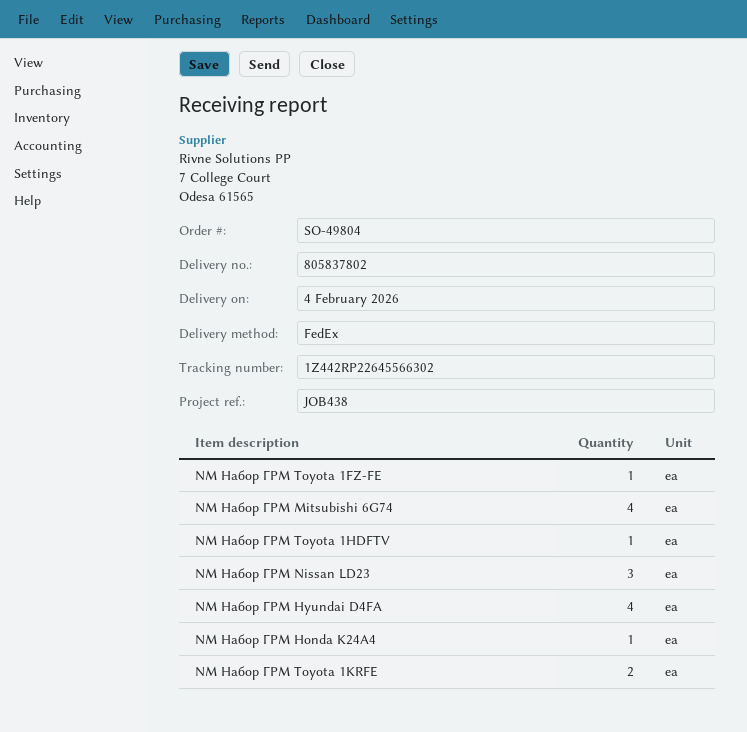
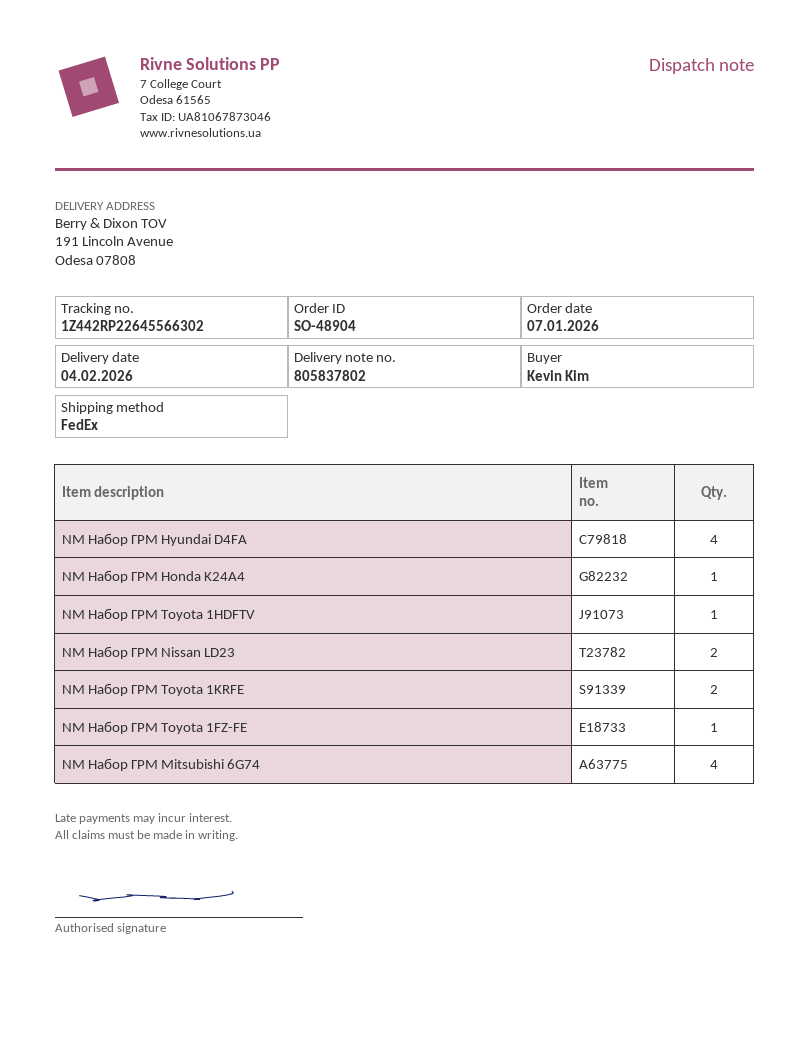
order number: SO-49804 -> SO-48904
NM Набор ГРМ Nissan LD23: 3 -> 2

